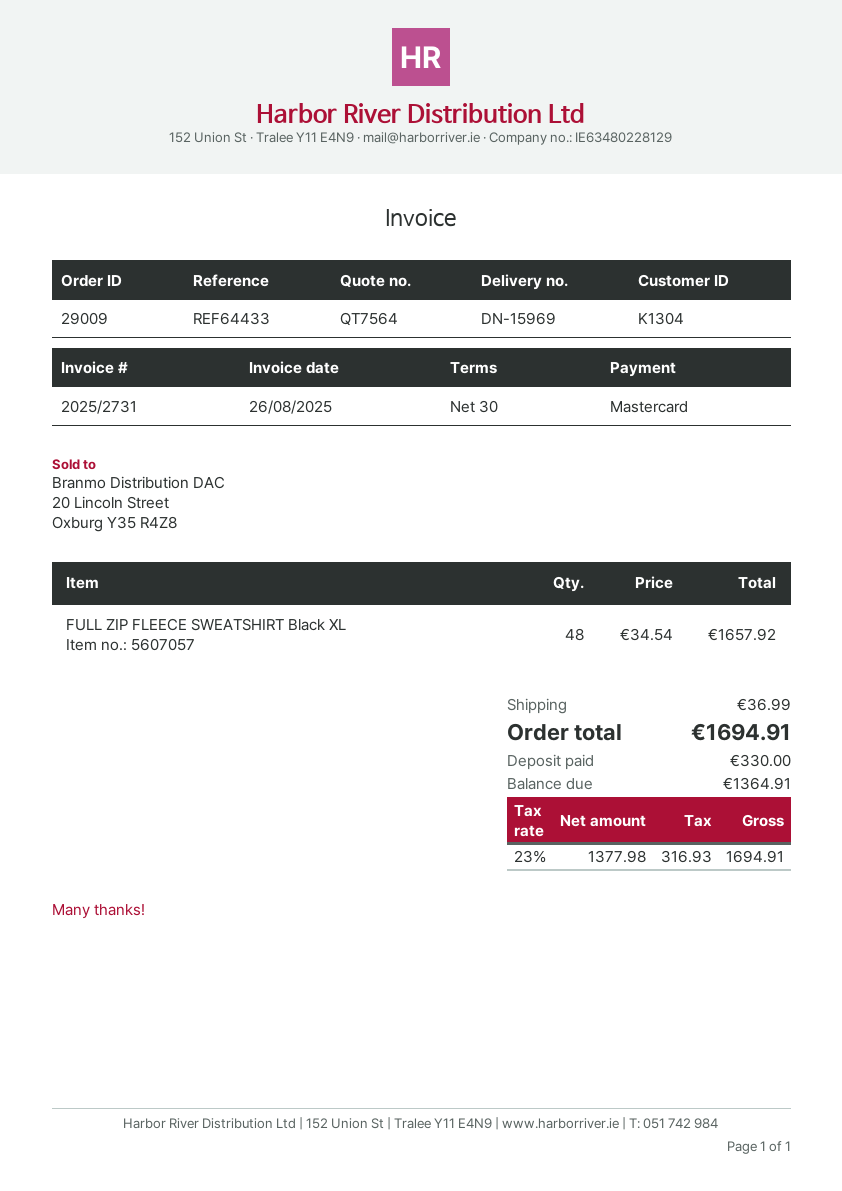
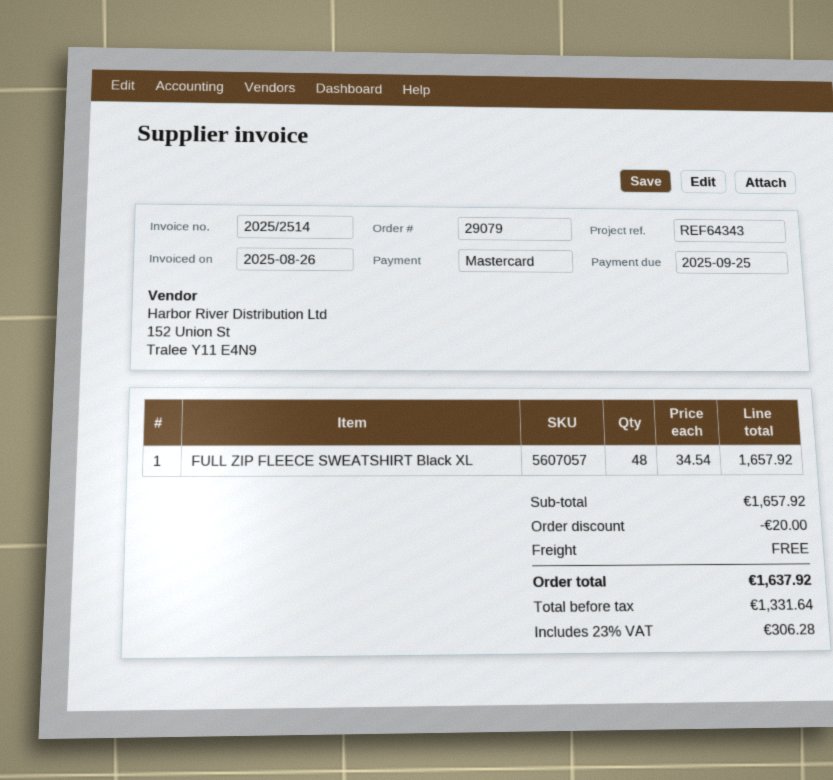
order number: 29009 -> 29079
invoice number: 2025/2731 -> 2025/2514
reference: REF64433 -> REF64343
discount: none -> 20.00
shipping: 36.99 -> 0.00
net: 1377.98 -> 1331.64
tax: 23% = 316.93 -> 23% = 306.28
total: 1694.91 -> 1637.92

